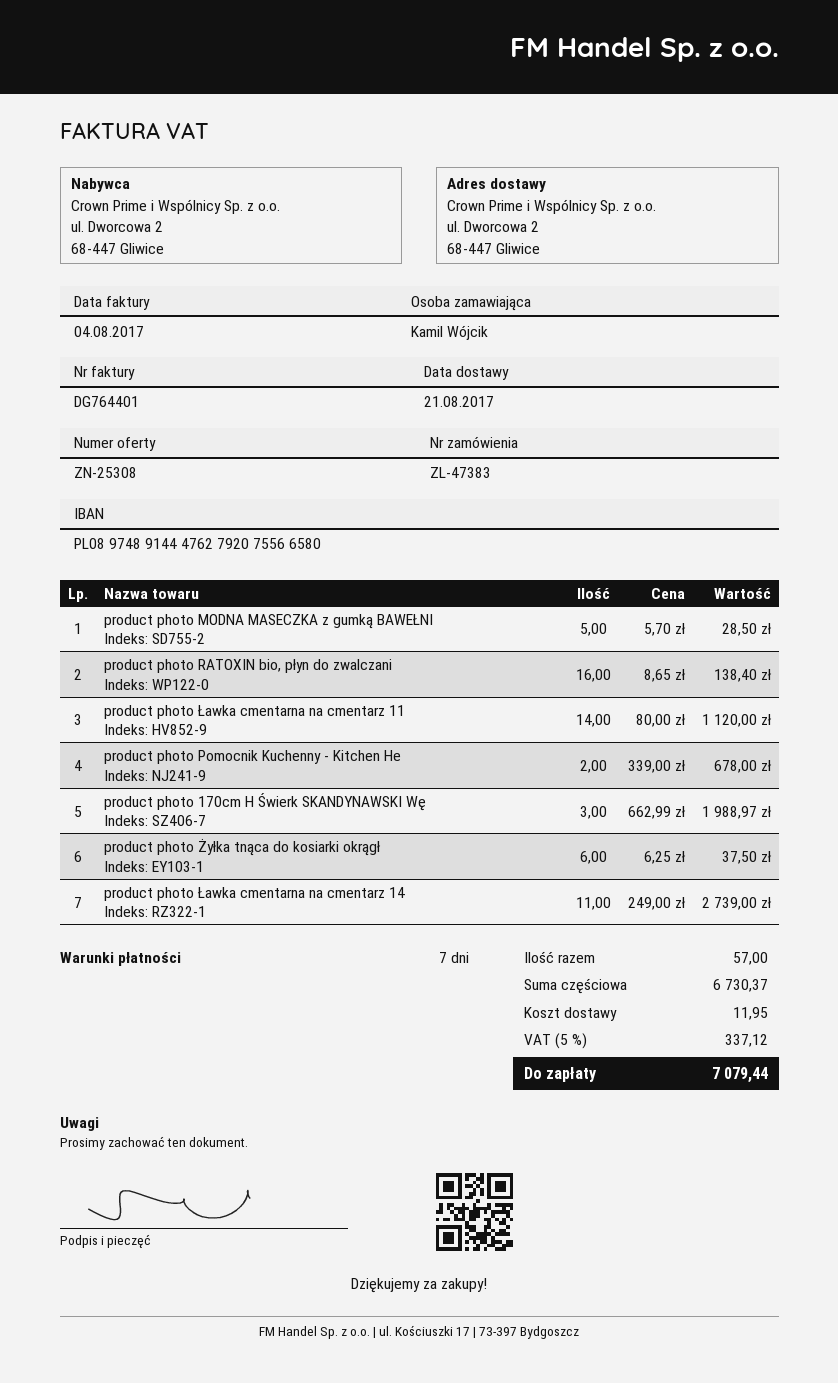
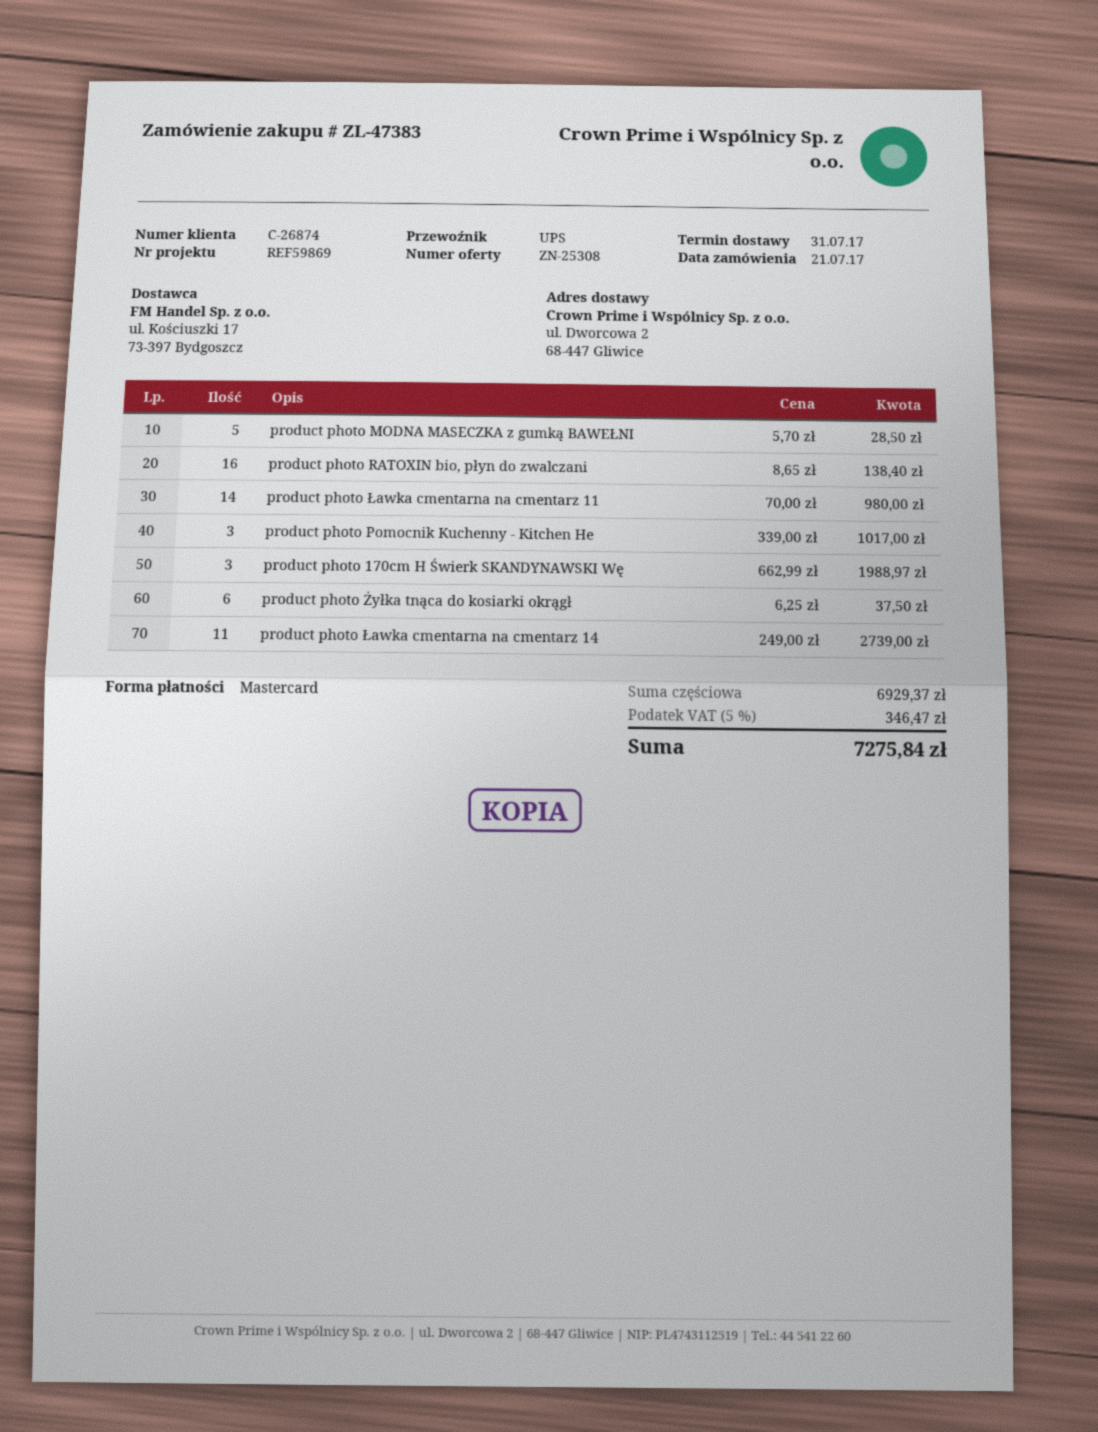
delivery date: 2017-08-21 -> 2017-07-31
product photo Ławka cmentarna na cmentarz 11: 14 x 80.00 = 1120.00 -> 14 x 70.00 = 980.00
product photo Pomocnik Kuchenny - Kitchen He: 2 x 339.00 = 678.00 -> 3 x 339.00 = 1017.00
subtotal: 6730.37 -> 6929.37
shipping: 11.95 -> none
tax: 5% = 337.12 -> 5% = 346.47
total: 7079.44 -> 7275.84

